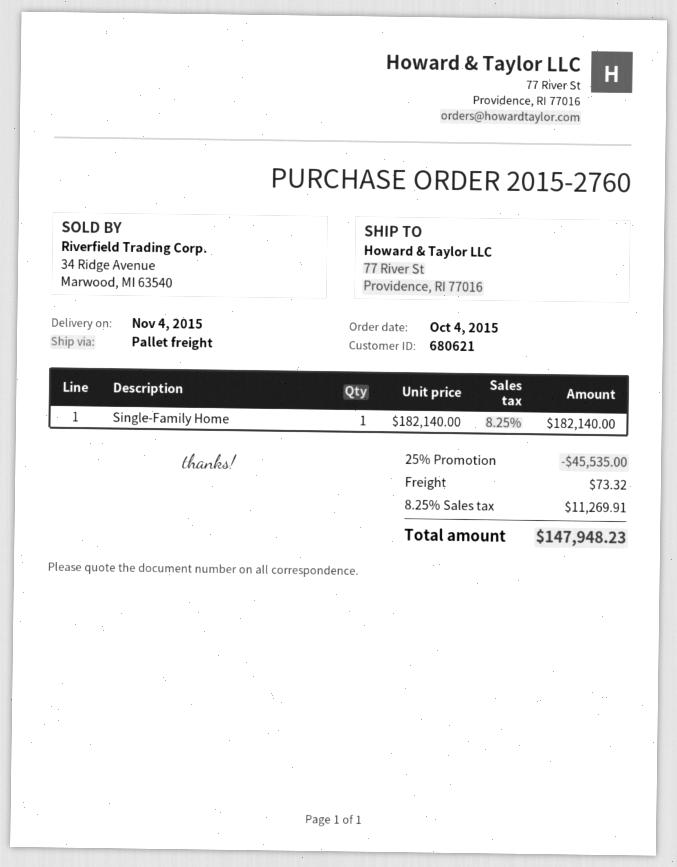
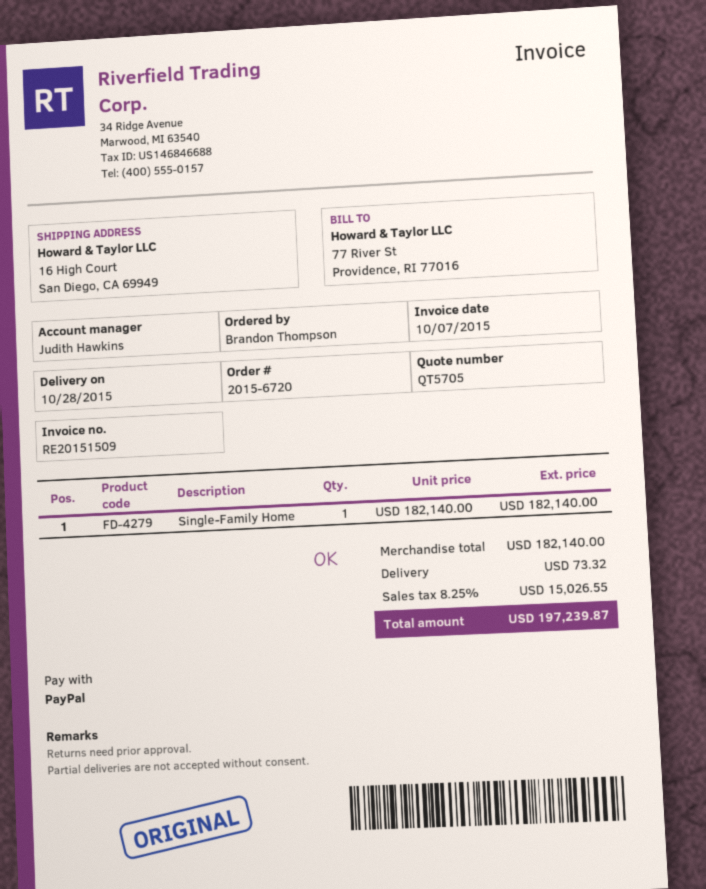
order number: 2015-2760 -> 2015-6720
delivery date: 2015-11-04 -> 2015-10-28
ship to: 77 River St, Providence, RI 77016 -> 16 High Court, San Diego, CA 69949
discount: 25% = 45535.00 -> none
tax: 8.25% = 11269.91 -> 8.25% = 15026.55
total: 147948.23 -> 197239.87

